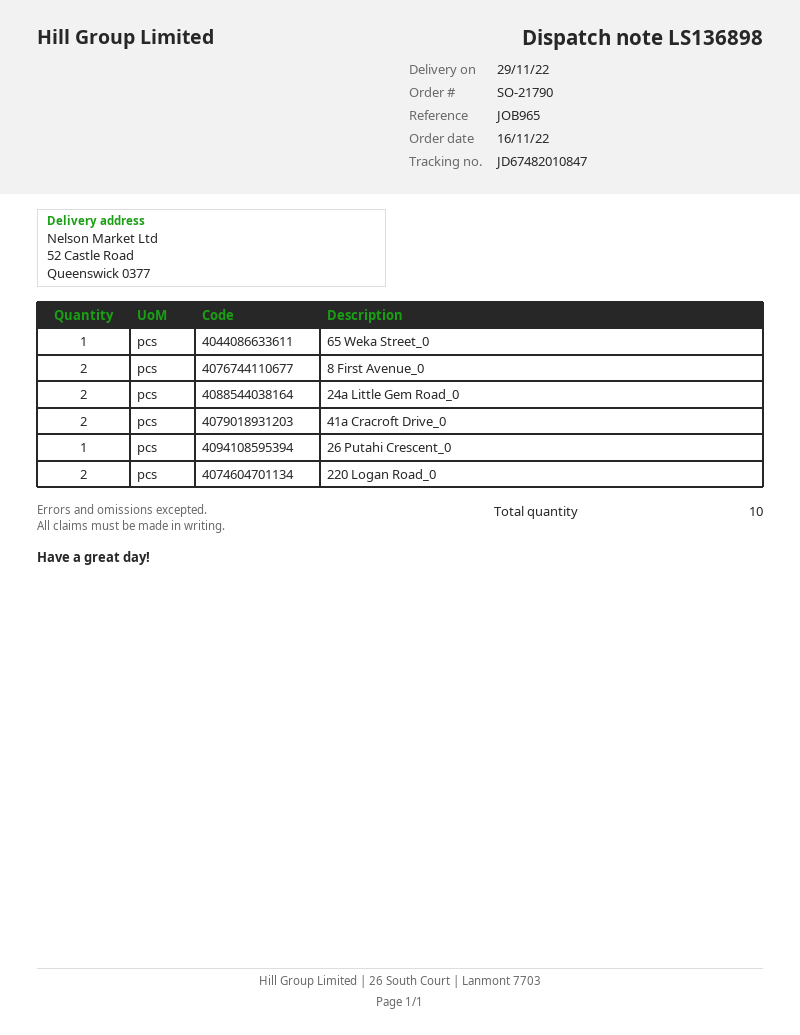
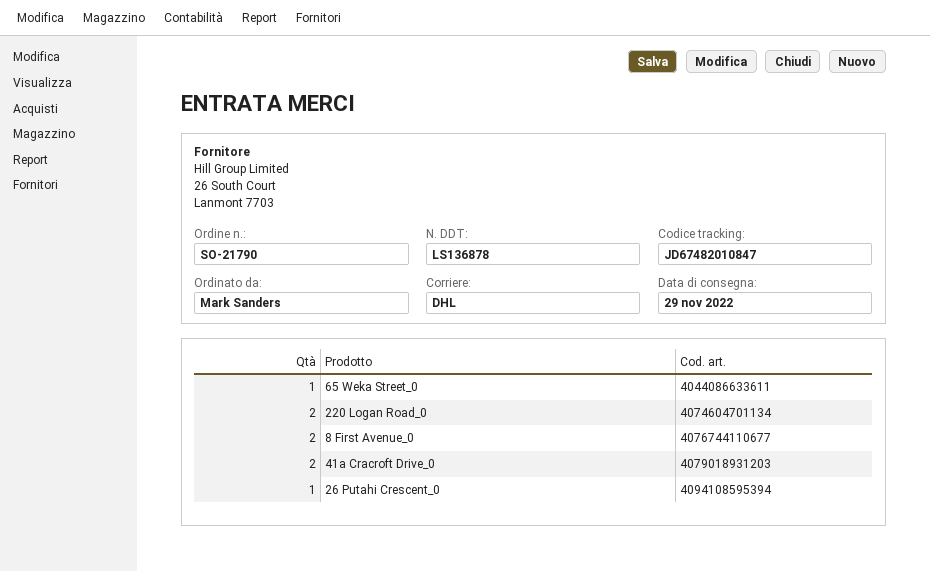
delivery note number: LS136898 -> LS136878
24a Little Gem Road_0: 2 -> none

